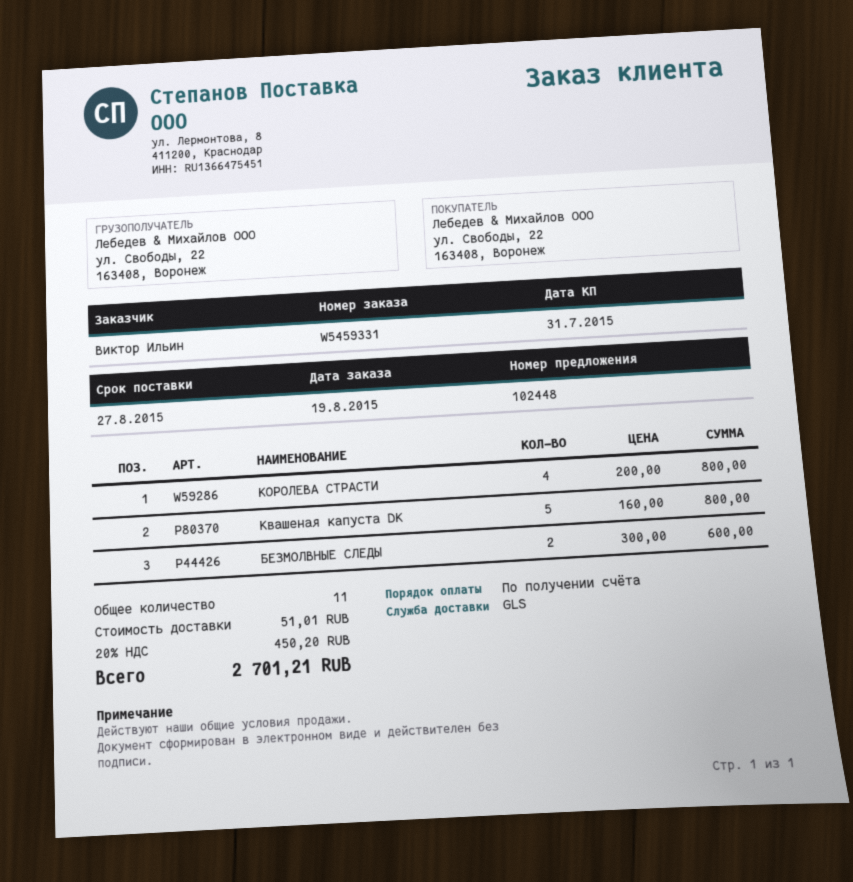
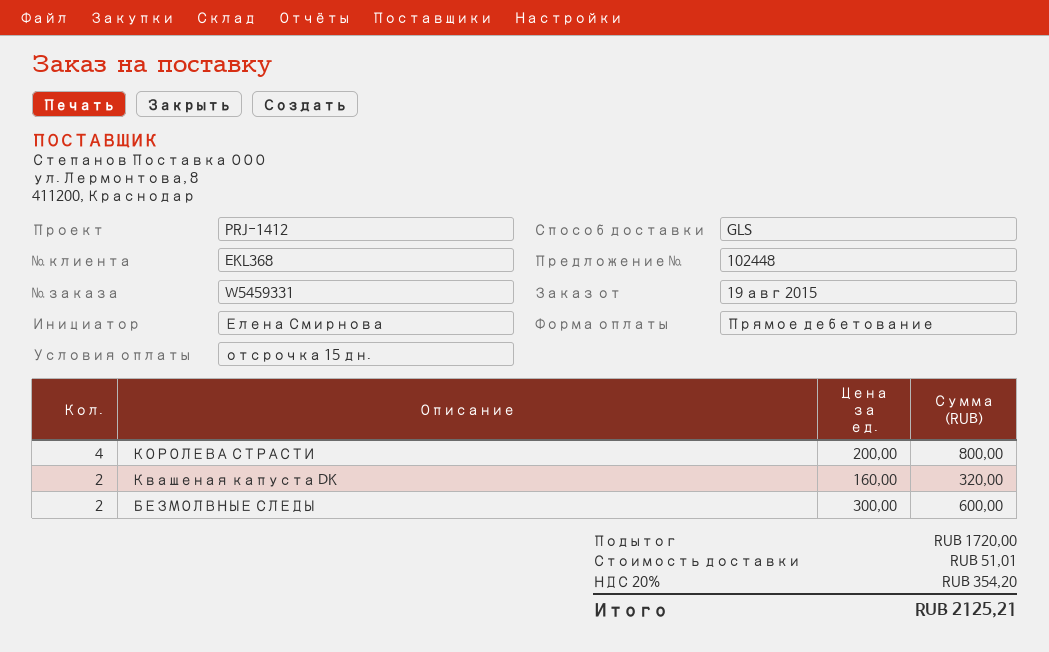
payment terms: on receipt -> 15 days
ordered by: Виктор Ильин -> Елена Смирнова
Квашеная капуста DK: 5 x 160.00 = 800.00 -> 2 x 160.00 = 320.00
tax: 20% = 450.20 -> 20% = 354.20
total: 2701.21 -> 2125.21

